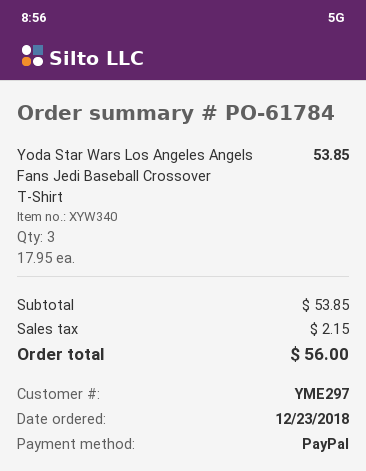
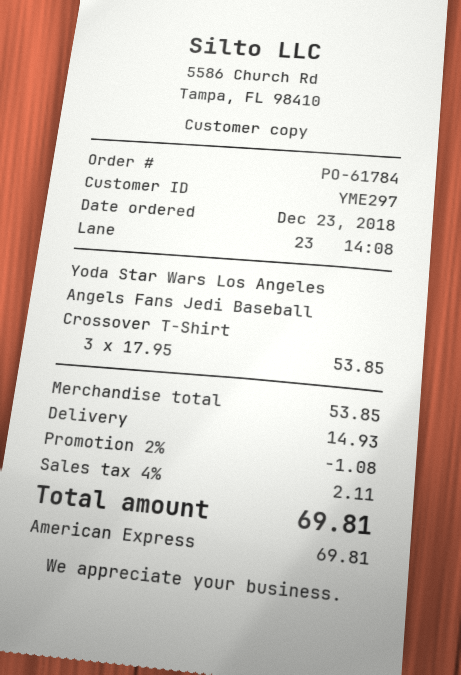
payment method: PayPal -> American Express
discount: none -> 2% = 1.08
shipping: none -> 14.93
tax: 2.15 -> 2.11
total: 56.00 -> 69.81

